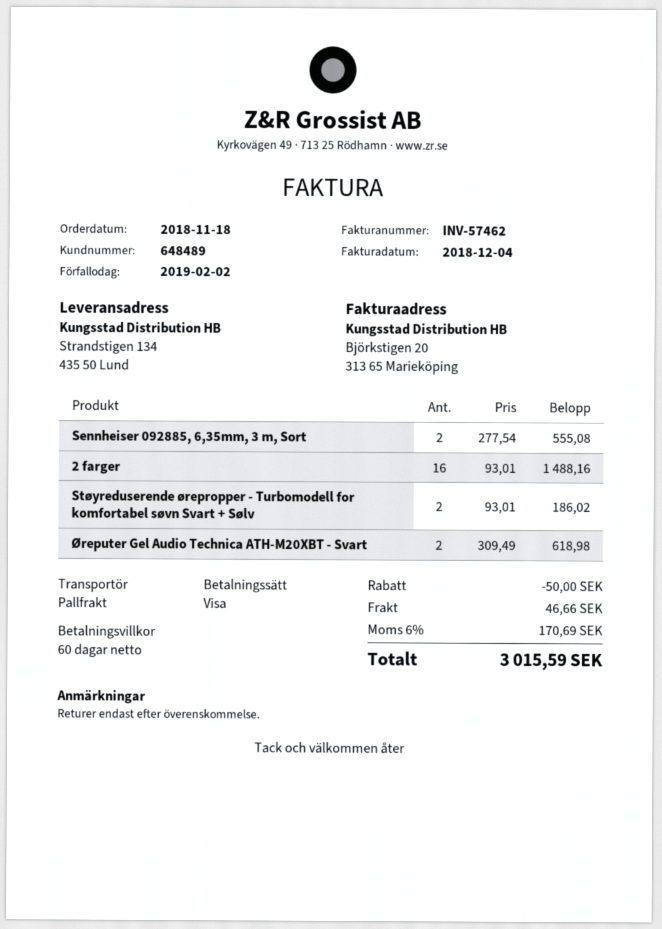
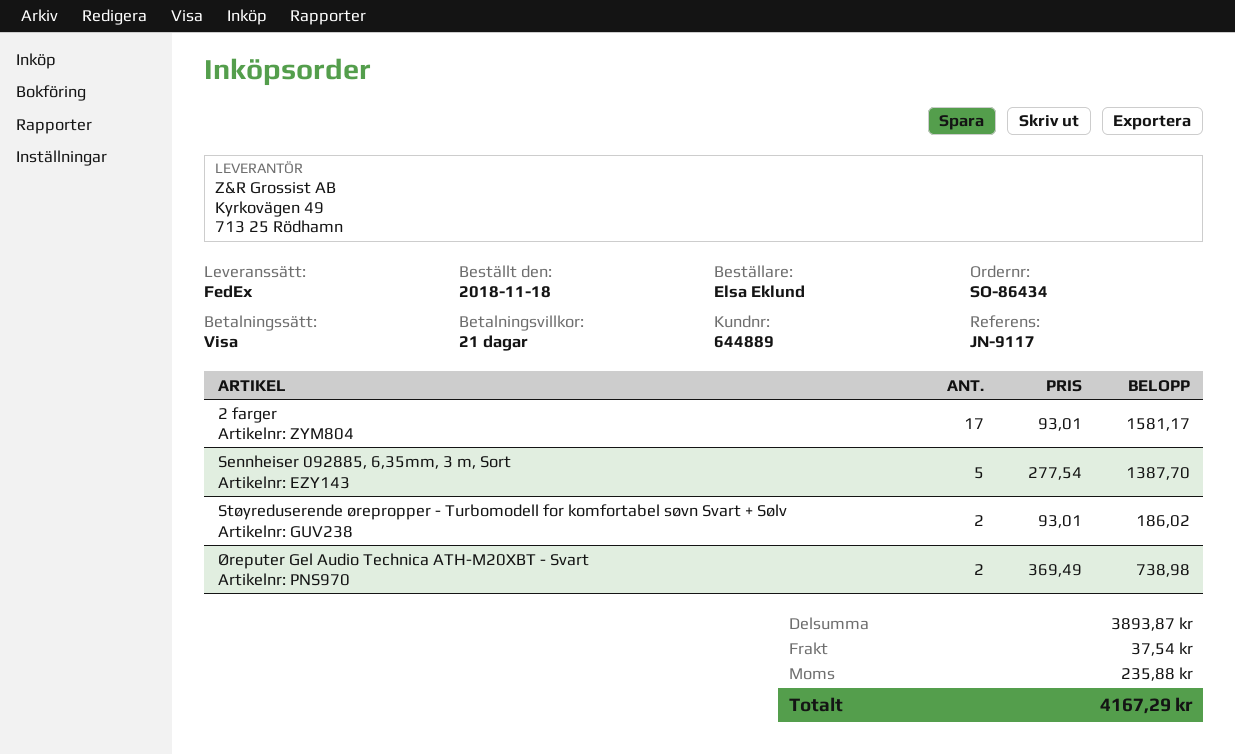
payment terms: 60 days -> 21 days
customer number: 648489 -> 644889
shipping method: pallet freight -> FedEx
Sennheiser 092885, 6,35mm, 3 m, Sort: 2 x 277.54 = 555.08 -> 5 x 277.54 = 1387.70
2 farger: 16 x 93.01 = 1488.16 -> 17 x 93.01 = 1581.17
Øreputer Gel Audio Technica ATH-M20XBT - Svart: 2 x 309.49 = 618.98 -> 2 x 369.49 = 738.98
discount: 50.00 -> none
shipping: 46.66 -> 37.54
tax: 170.69 -> 235.88
total: 3015.59 -> 4167.29

